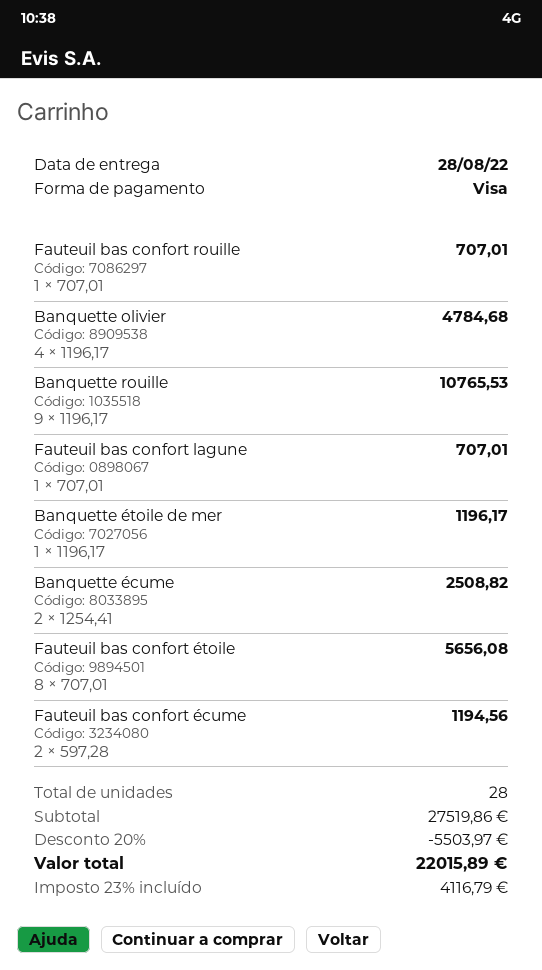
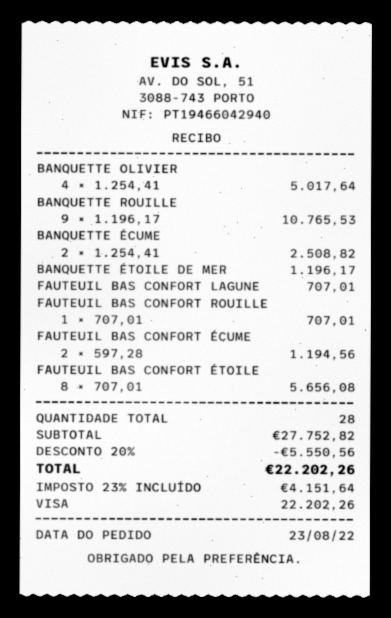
Banquette olivier: 4 x 1196.17 = 4784.68 -> 4 x 1254.41 = 5017.64
subtotal: 27519.86 -> 27752.82
discount: 20% = 5503.97 -> 20% = 5550.56
tax: 23% = 4116.79 -> 23% = 4151.64
total: 22015.89 -> 22202.26

